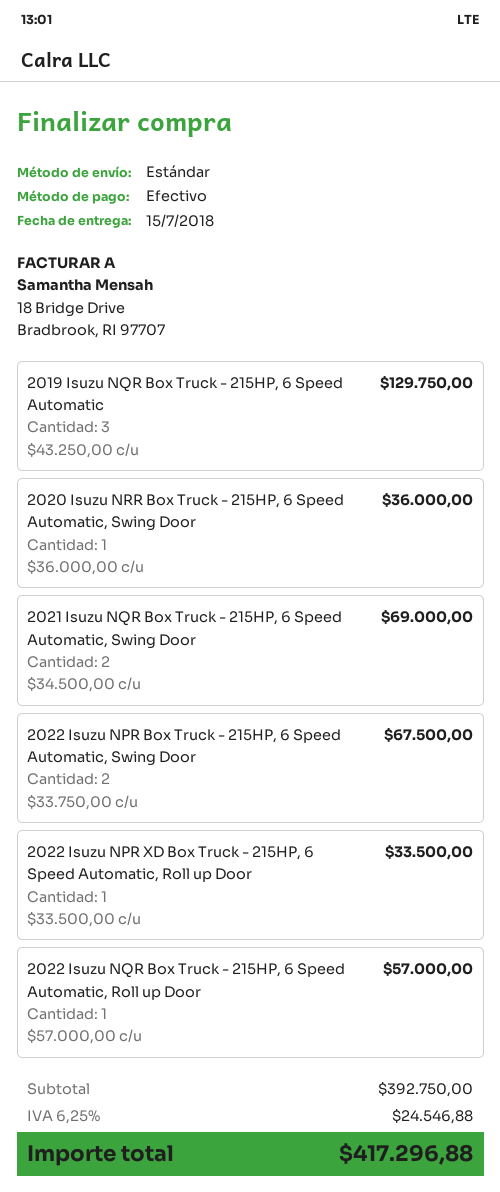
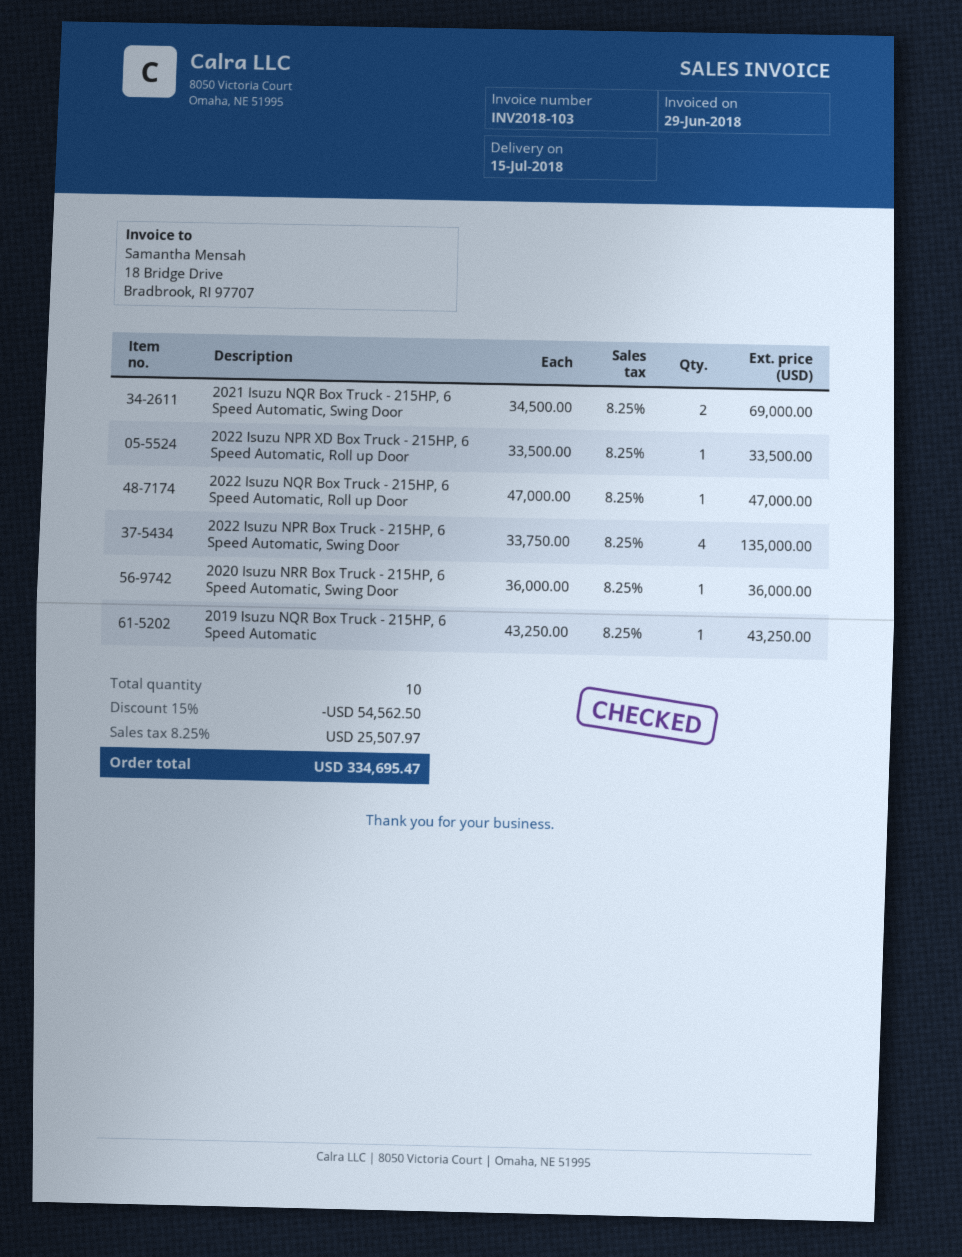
2019 Isuzu NQR Box Truck - 215HP, 6 Speed Automatic: 3 x 43250.00 = 129750.00 -> 1 x 43250.00 = 43250.00
2022 Isuzu NPR Box Truck - 215HP, 6 Speed Automatic, Swing Door: 2 x 33750.00 = 67500.00 -> 4 x 33750.00 = 135000.00
2022 Isuzu NQR Box Truck - 215HP, 6 Speed Automatic, Roll up Door: 1 x 57000.00 = 57000.00 -> 1 x 47000.00 = 47000.00
discount: none -> 15% = 54562.50
tax: 6.25% = 24546.88 -> 8.25% = 25507.97
total: 417296.88 -> 334695.47

